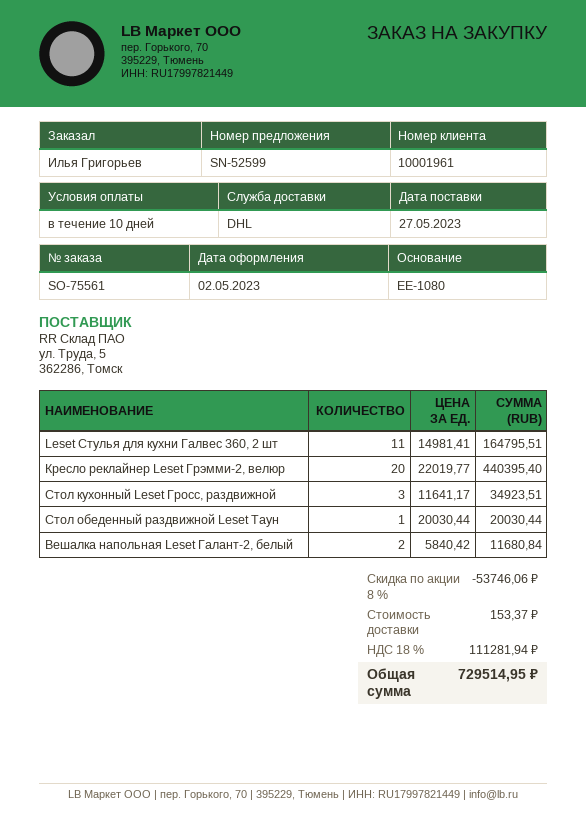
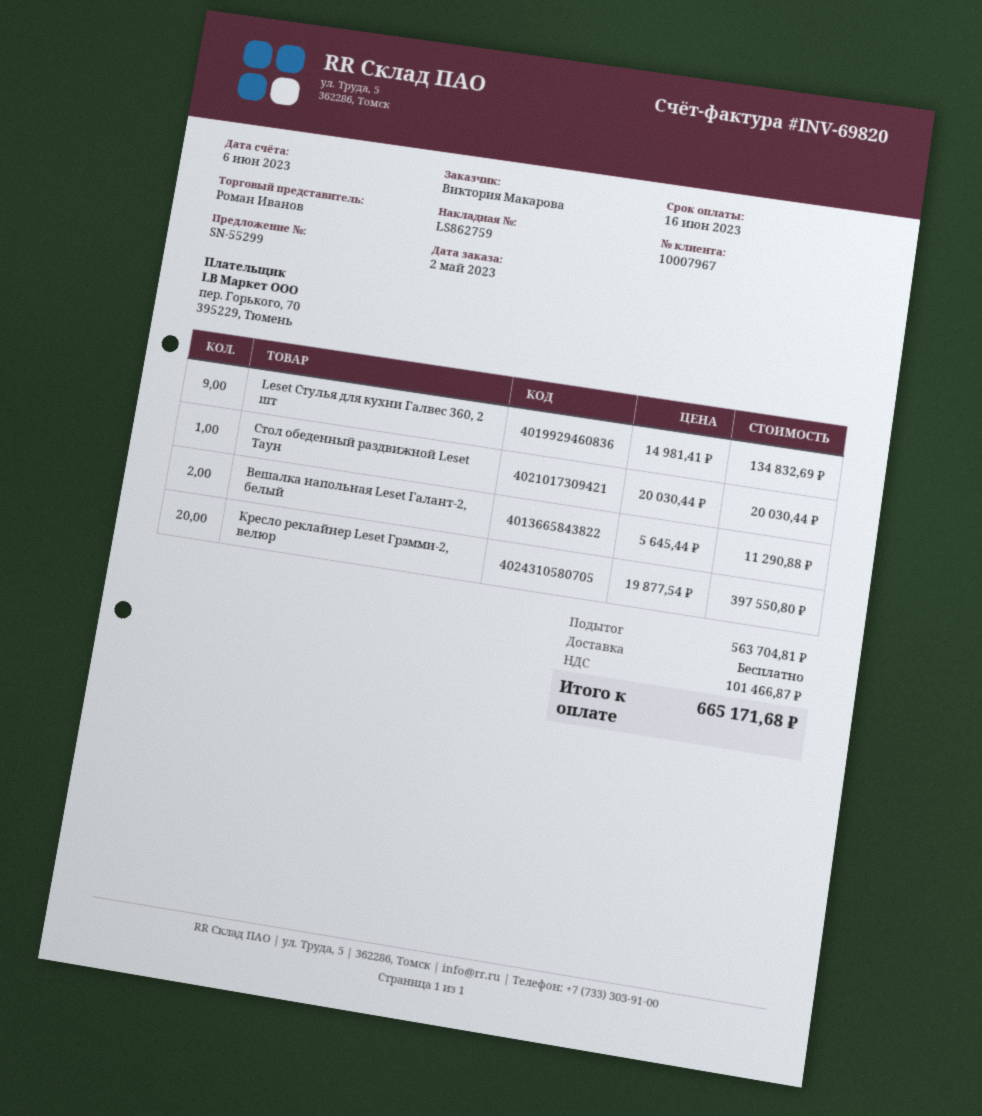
quote number: SN-52599 -> SN-55299
customer number: 10001961 -> 10007967
ordered by: Илья Григорьев -> Виктория Макарова
Leset Стулья для кухни Галвес 360, 2 шт: 11 x 14981.41 = 164795.51 -> 9 x 14981.41 = 134832.69
Кресло реклайнер Leset Грэмми-2, велюр: 20 x 22019.77 = 440395.40 -> 20 x 19877.54 = 397550.80
Стол кухонный Leset Гросс, раздвижной: 3 x 11641.17 = 34923.51 -> none
Вешалка напольная Leset Галант-2, белый: 2 x 5840.42 = 11680.84 -> 2 x 5645.44 = 11290.88
discount: 8% = 53746.06 -> none
shipping: 153.37 -> 0.00
tax: 111281.94 -> 101466.87
total: 729514.95 -> 665171.68

